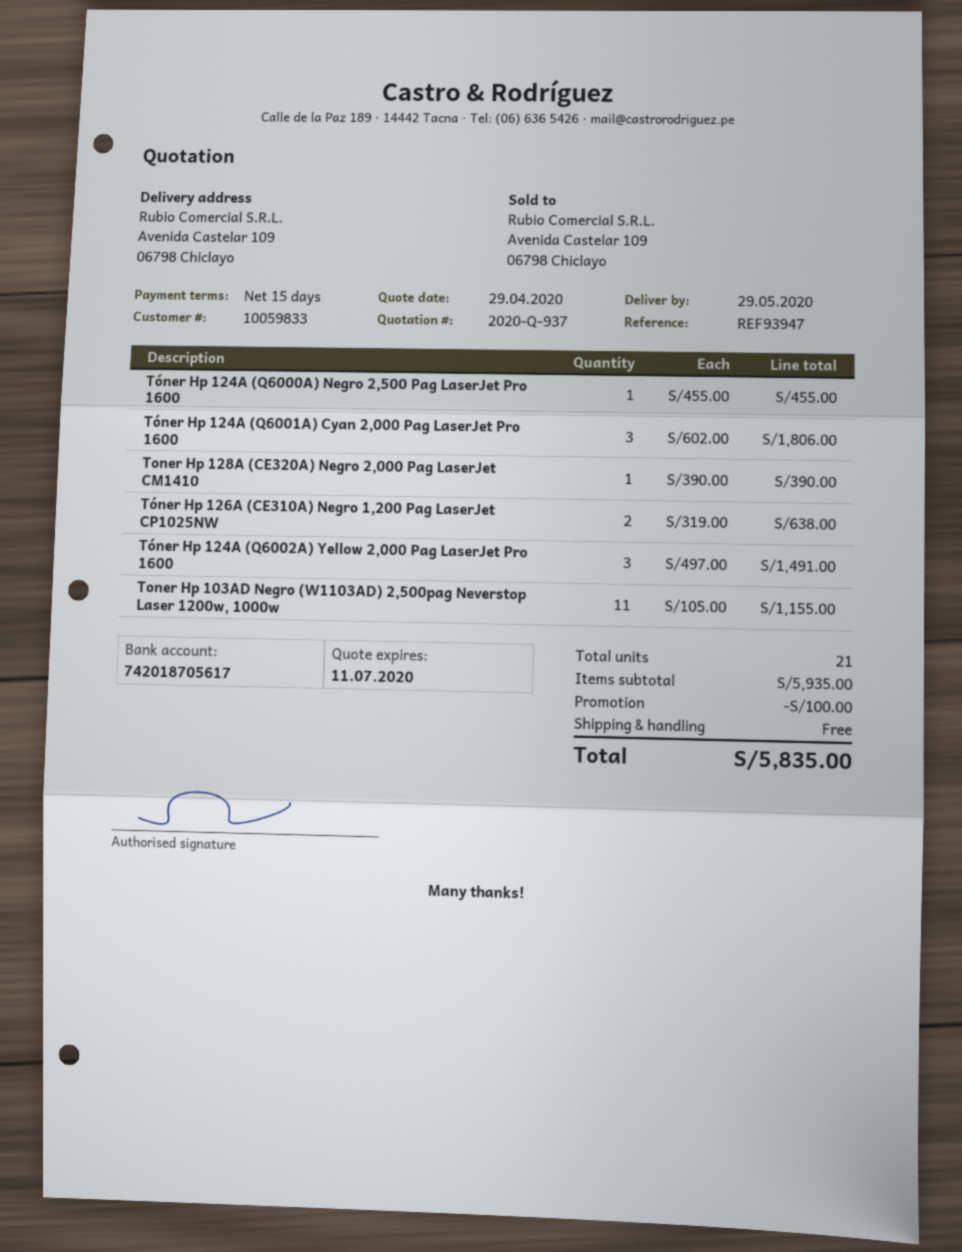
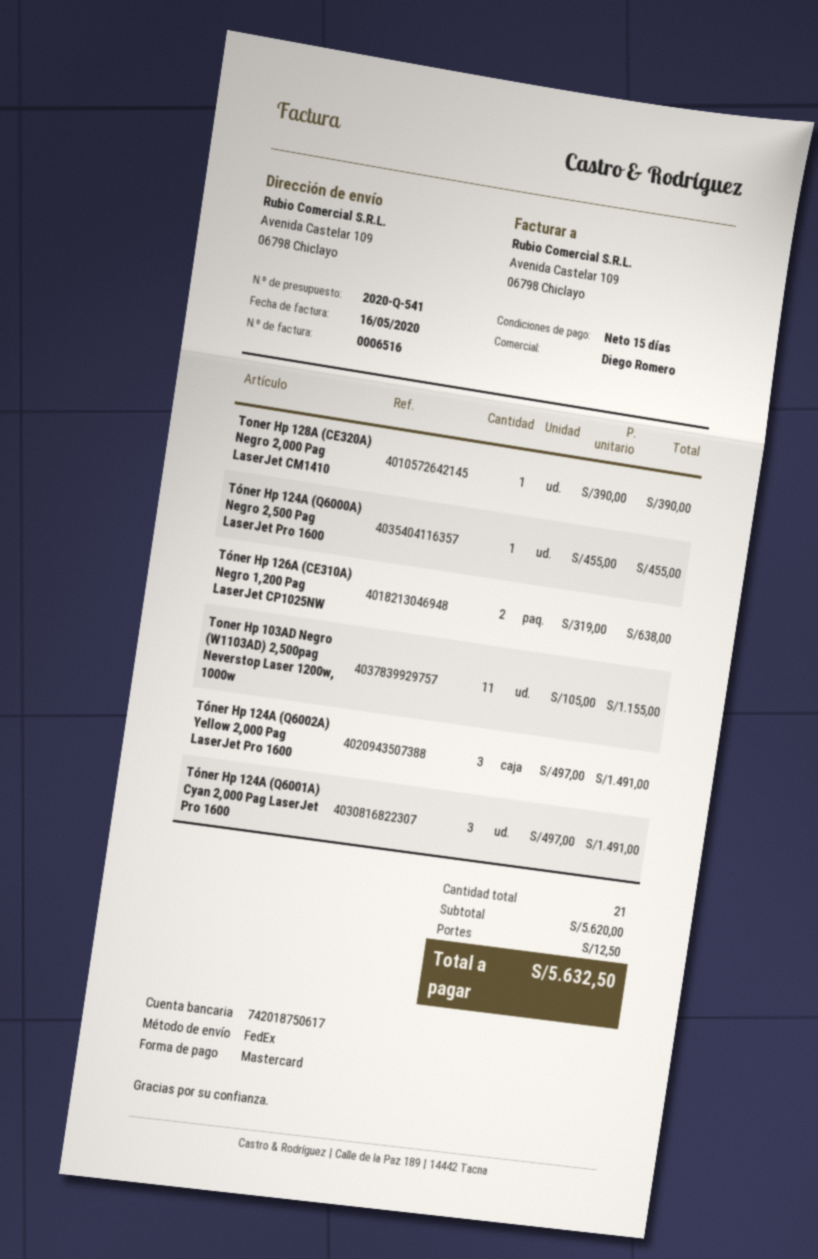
quote number: 2020-Q-937 -> 2020-Q-541
bank account: 742018705617 -> 742018750617
Tóner Hp 124A (Q6001A) Cyan 2,000 Pag LaserJet Pro 1600: 3 x 602.00 = 1806.00 -> 3 x 497.00 = 1491.00
subtotal: 5935.00 -> 5620.00
discount: 100.00 -> none
shipping: 0.00 -> 12.50
total: 5835.00 -> 5632.50

